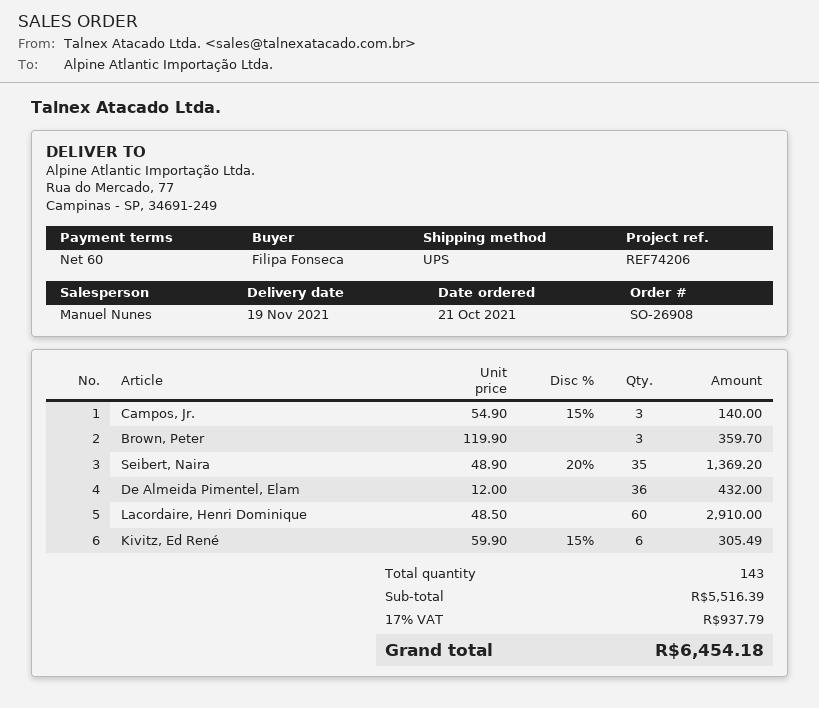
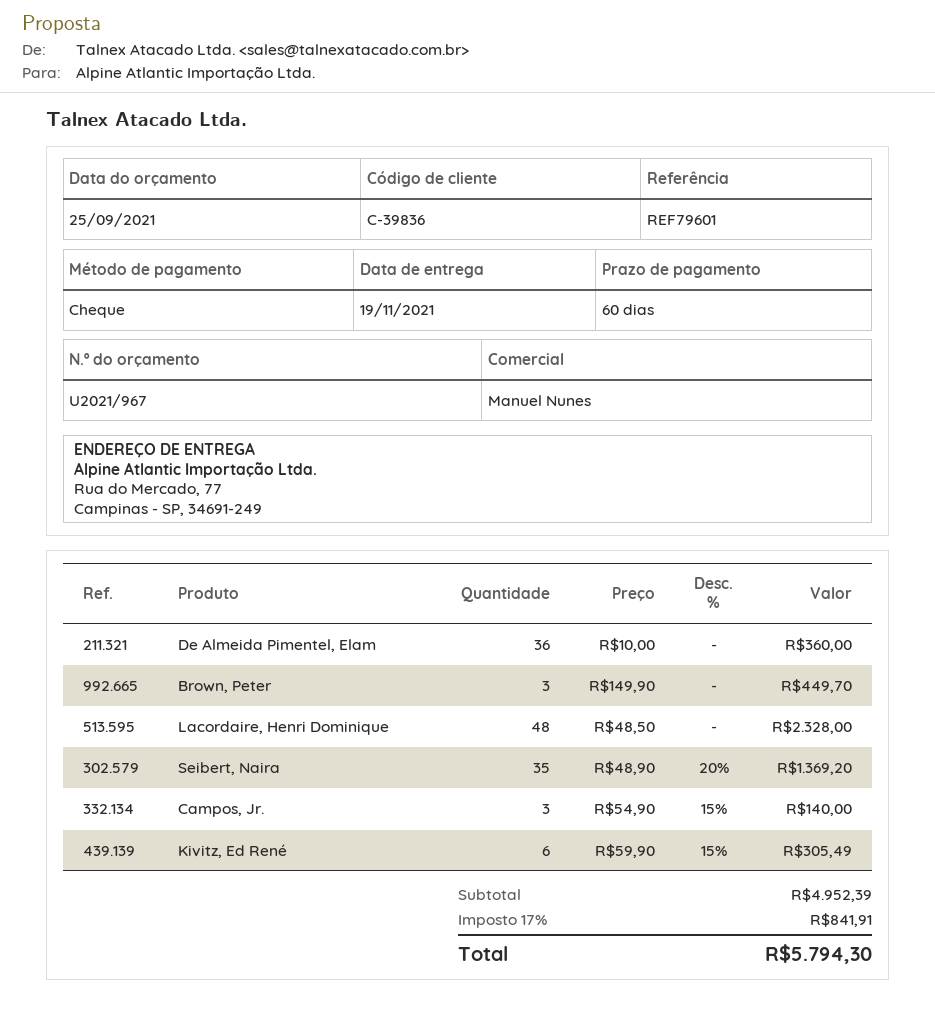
reference: REF74206 -> REF79601
Brown, Peter: 3 x 119.90 = 359.70 -> 3 x 149.90 = 449.70
De Almeida Pimentel, Elam: 36 x 12.00 = 432.00 -> 36 x 10.00 = 360.00
Lacordaire, Henri Dominique: 60 x 48.50 = 2910.00 -> 48 x 48.50 = 2328.00
subtotal: 5516.39 -> 4952.39
tax: 17% = 937.79 -> 17% = 841.91
total: 6454.18 -> 5794.30

